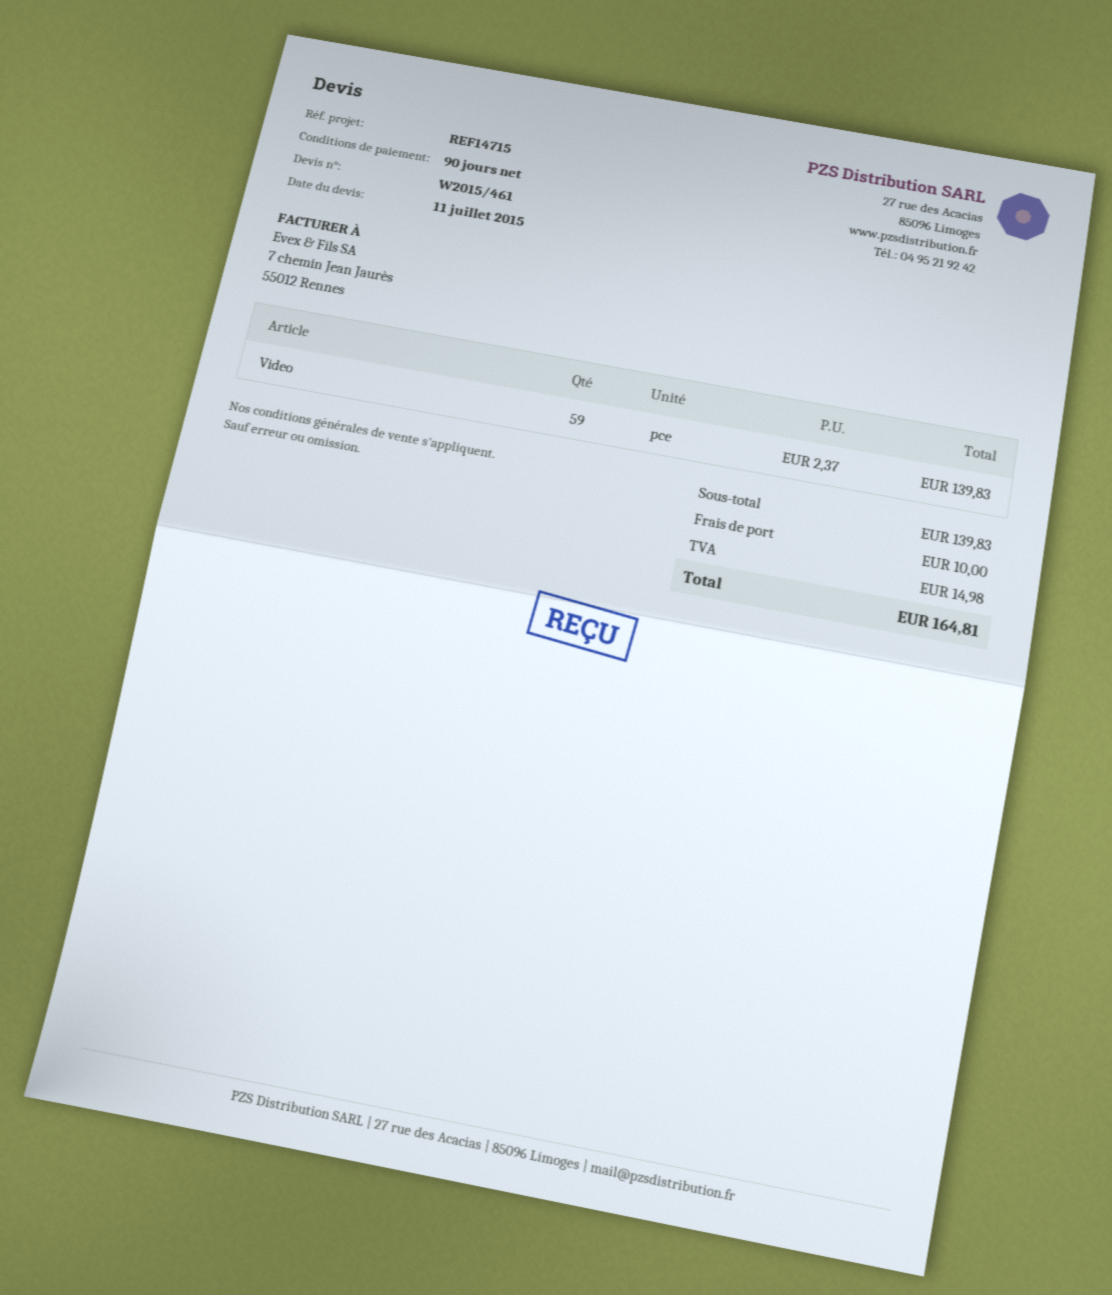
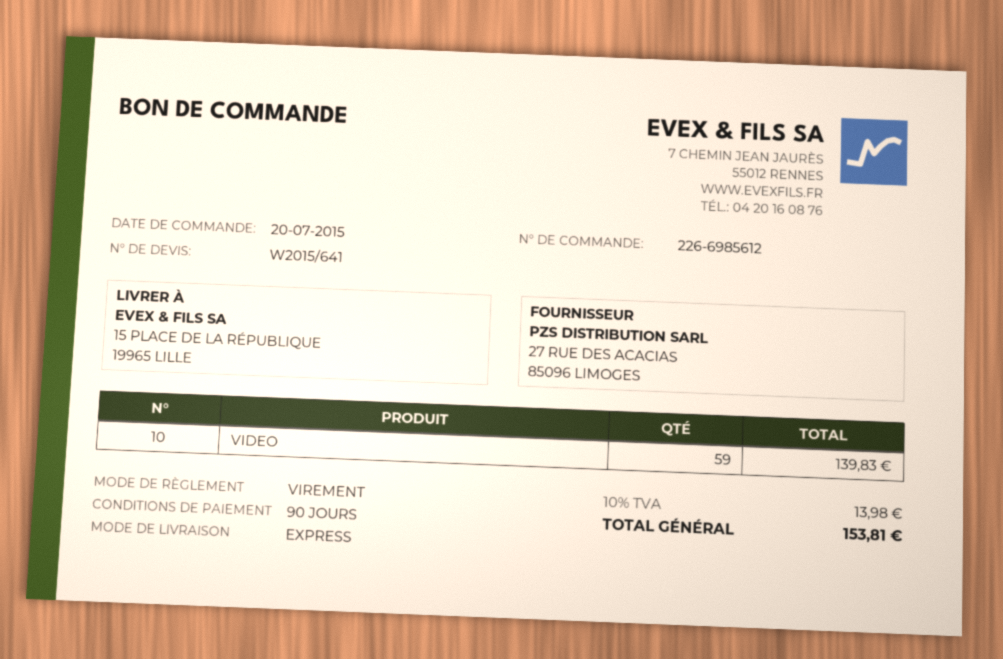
quote number: W2015/461 -> W2015/641
shipping: 10.00 -> none
tax: 14.98 -> 13.98
total: 164.81 -> 153.81

